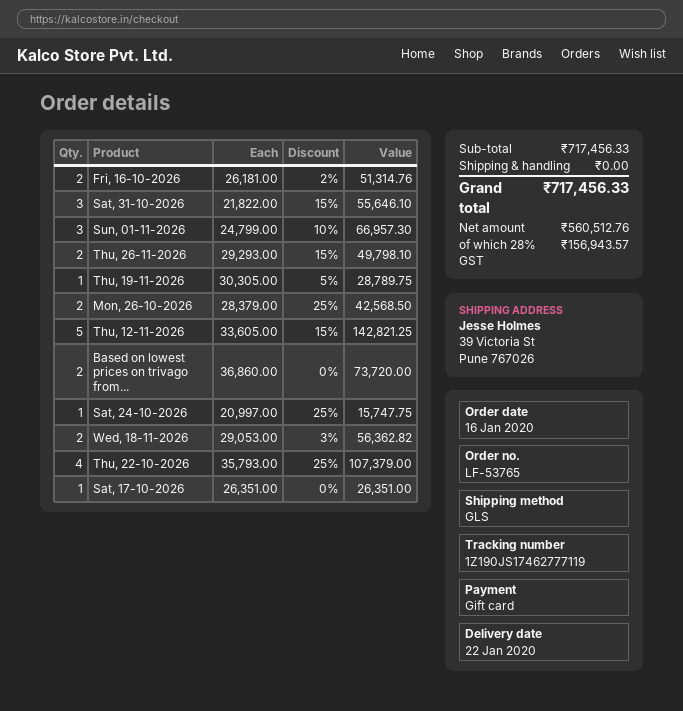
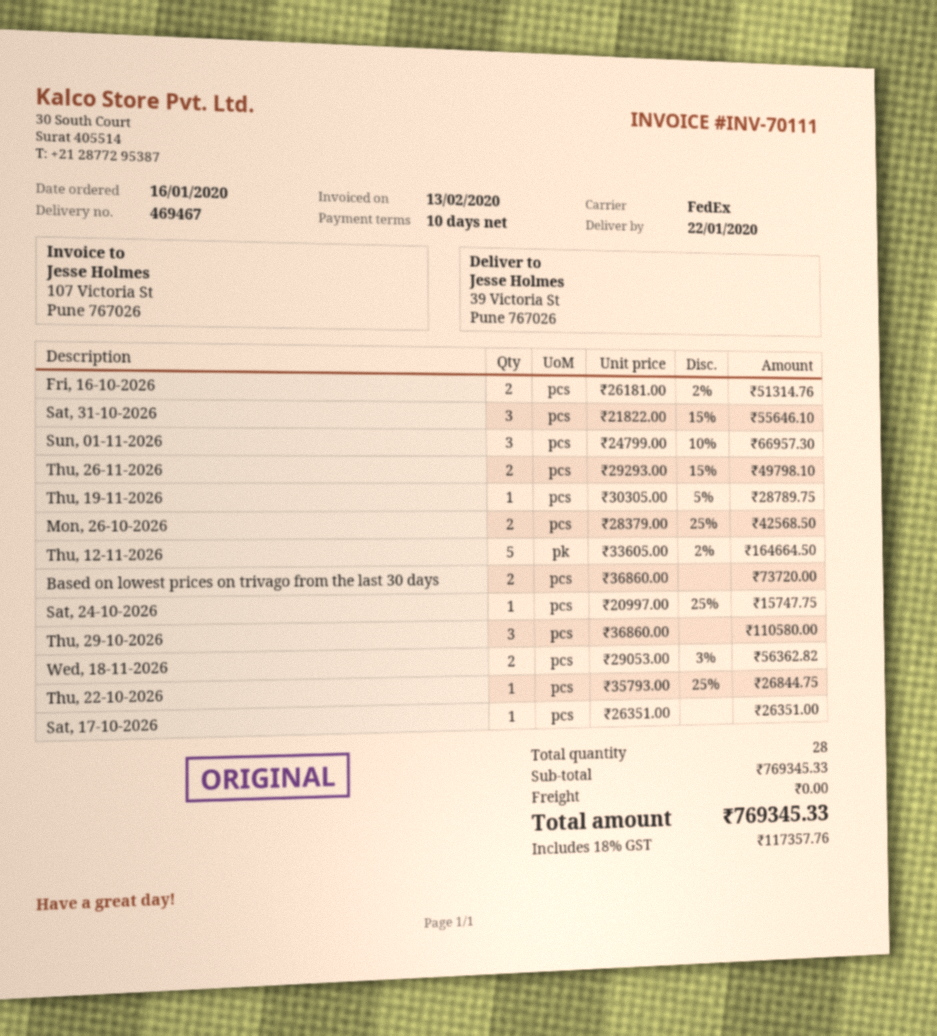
shipping method: GLS -> FedEx
Thu, 12-11-2026: 5 x 33605.00 - 15% = 142821.25 -> 5 x 33605.00 - 2% = 164664.50
Thu, 22-10-2026: 4 x 35793.00 - 25% = 107379.00 -> 1 x 35793.00 - 25% = 26844.75
Thu, 29-10-2026: none -> 3 x 36860.00 = 110580.00
subtotal: 717456.33 -> 769345.33
tax: 28% = 156943.57 -> 18% = 117357.76
total: 717456.33 -> 769345.33

